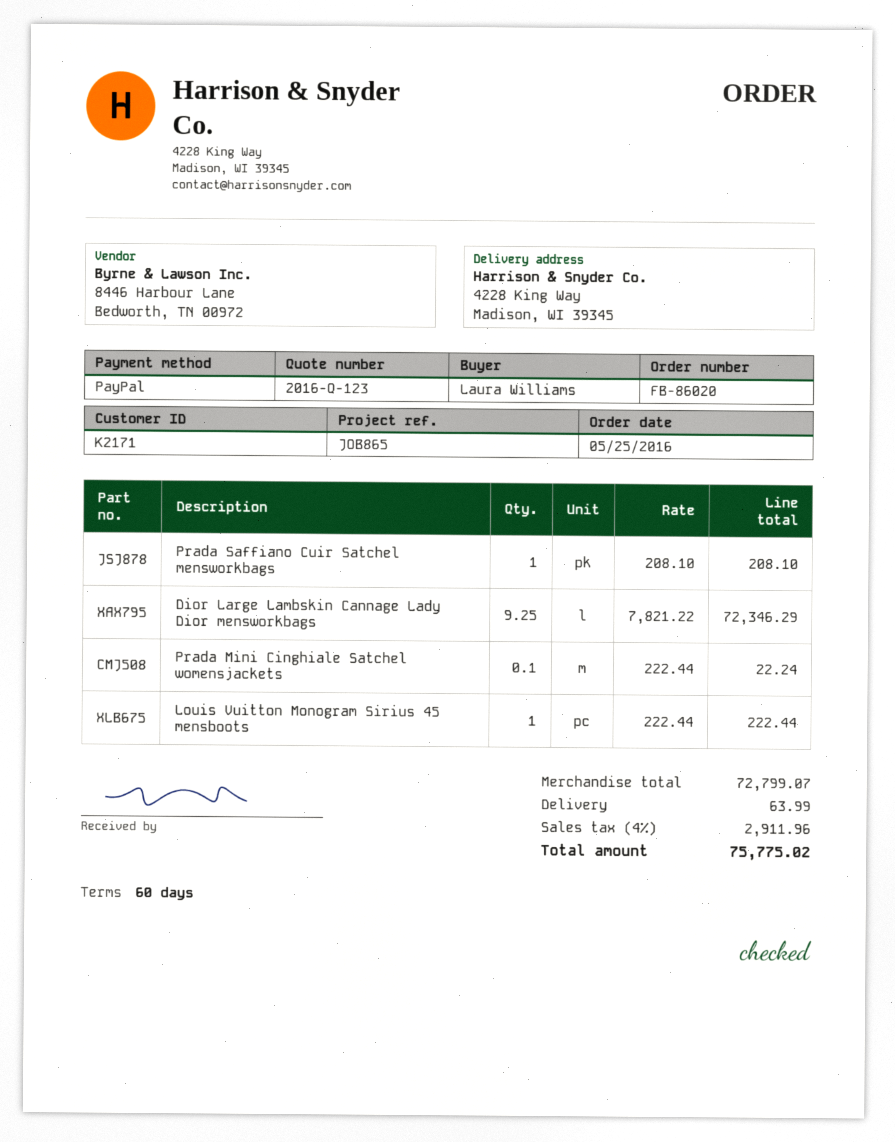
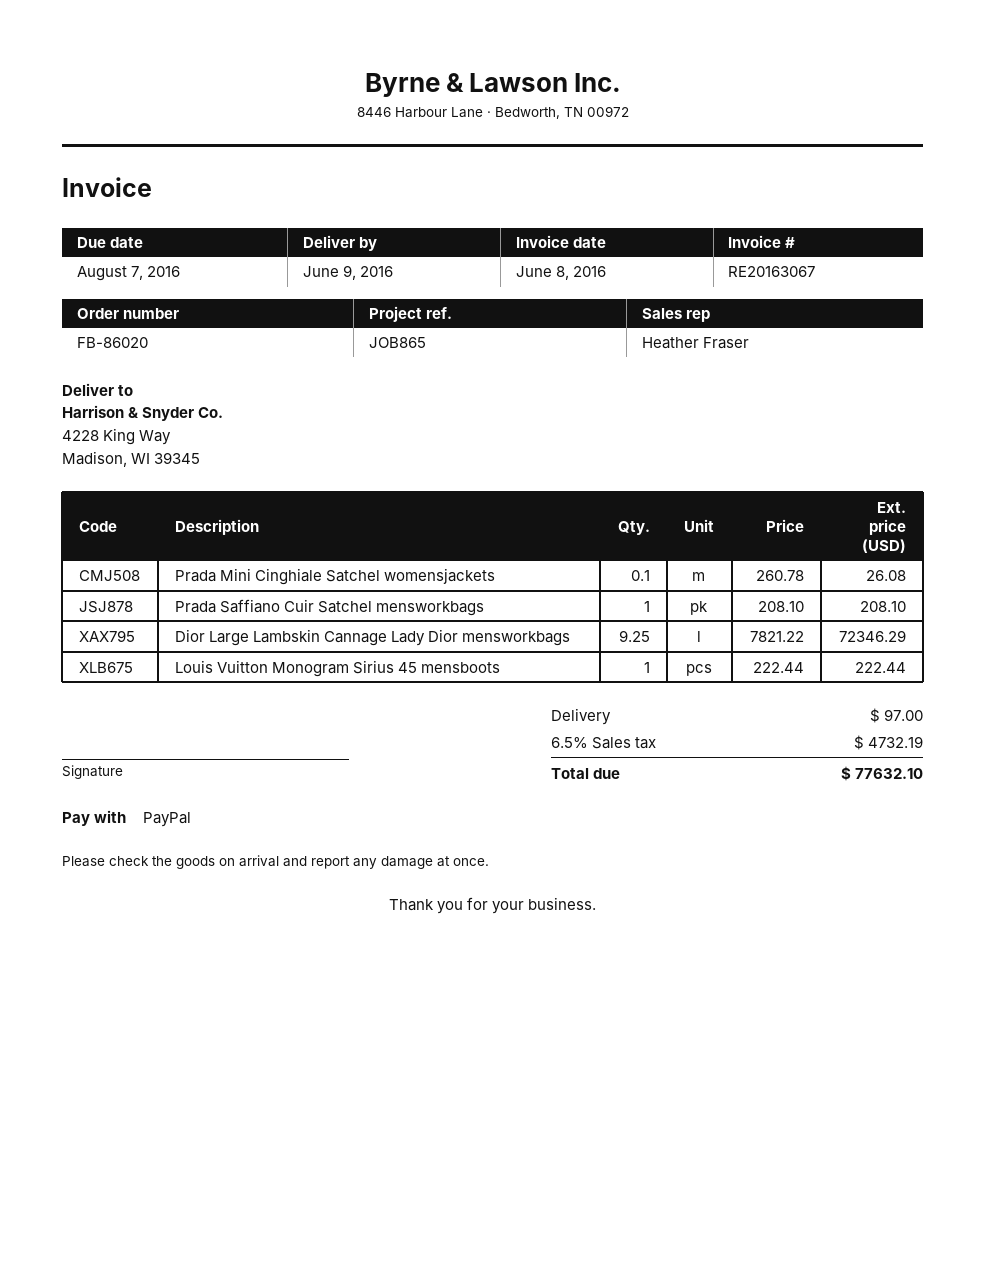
Prada Mini Cinghiale Satchel womensjackets: 0.1 x 222.44 = 22.24 -> 0.1 x 260.78 = 26.08
shipping: 63.99 -> 97.00
tax: 4% = 2911.96 -> 6.5% = 4732.19
total: 75775.02 -> 77632.10

